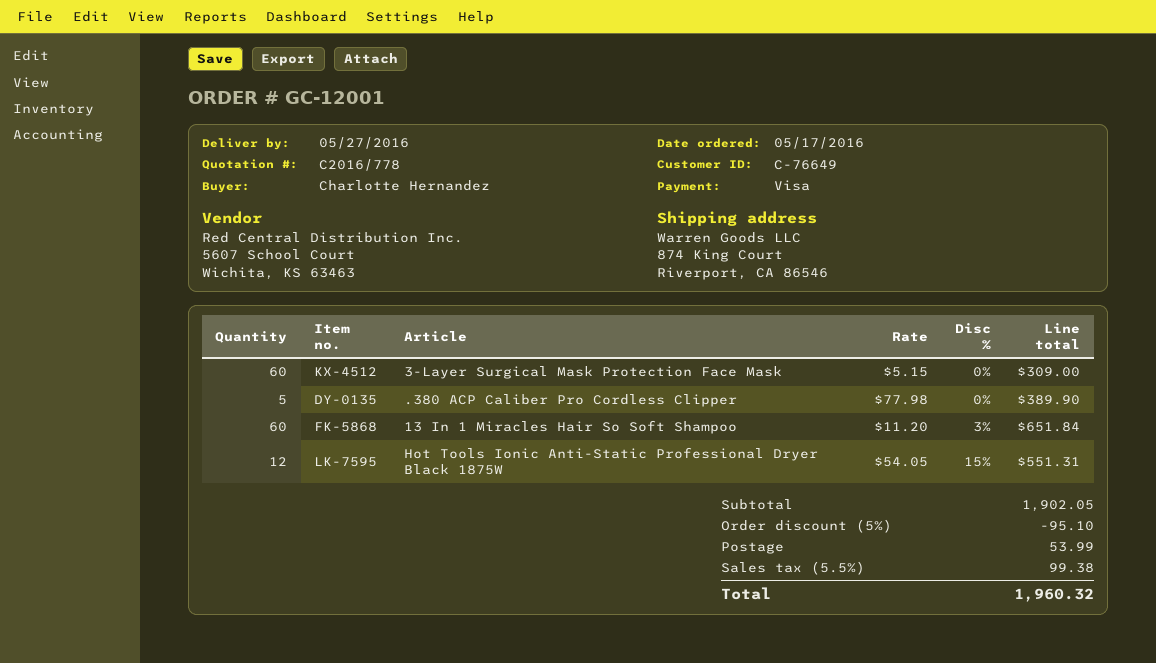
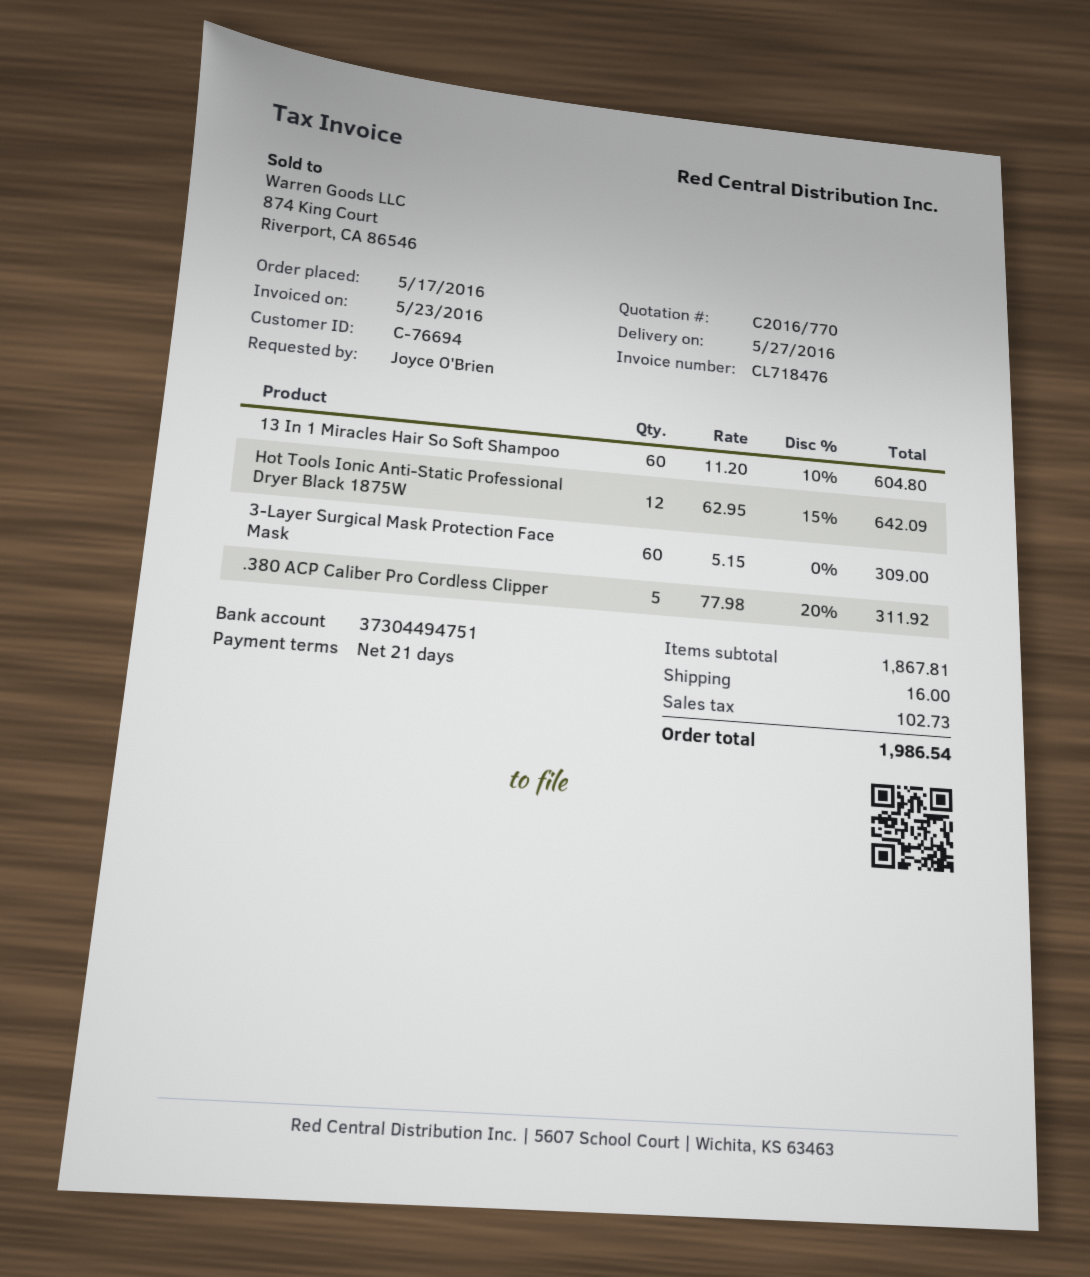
quote number: C2016/778 -> C2016/770
customer number: C-76649 -> C-76694
ordered by: Charlotte Hernandez -> Joyce O'Brien
.380 ACP Caliber Pro Cordless Clipper: 5 x 77.98 = 389.90 -> 5 x 77.98 - 20% = 311.92
13 In 1 Miracles Hair So Soft Shampoo: 60 x 11.20 - 3% = 651.84 -> 60 x 11.20 - 10% = 604.80
Hot Tools Ionic Anti-Static Professional Dryer Black 1875W: 12 x 54.05 - 15% = 551.31 -> 12 x 62.95 - 15% = 642.09
subtotal: 1902.05 -> 1867.81
discount: 5% = 95.10 -> none
shipping: 53.99 -> 16.00
tax: 99.38 -> 102.73
total: 1960.32 -> 1986.54

